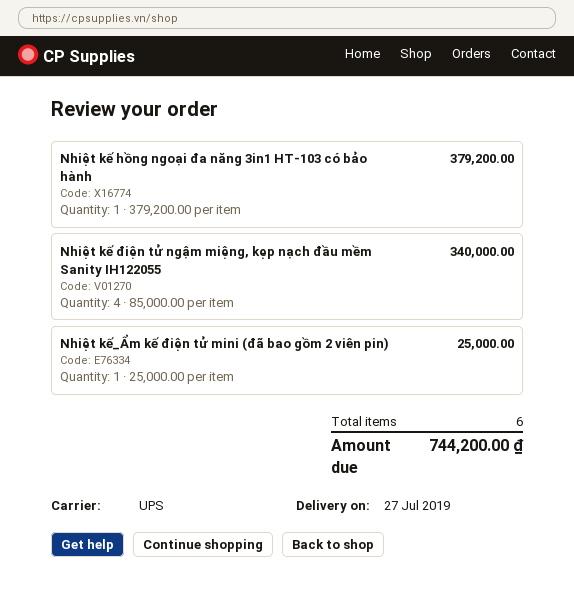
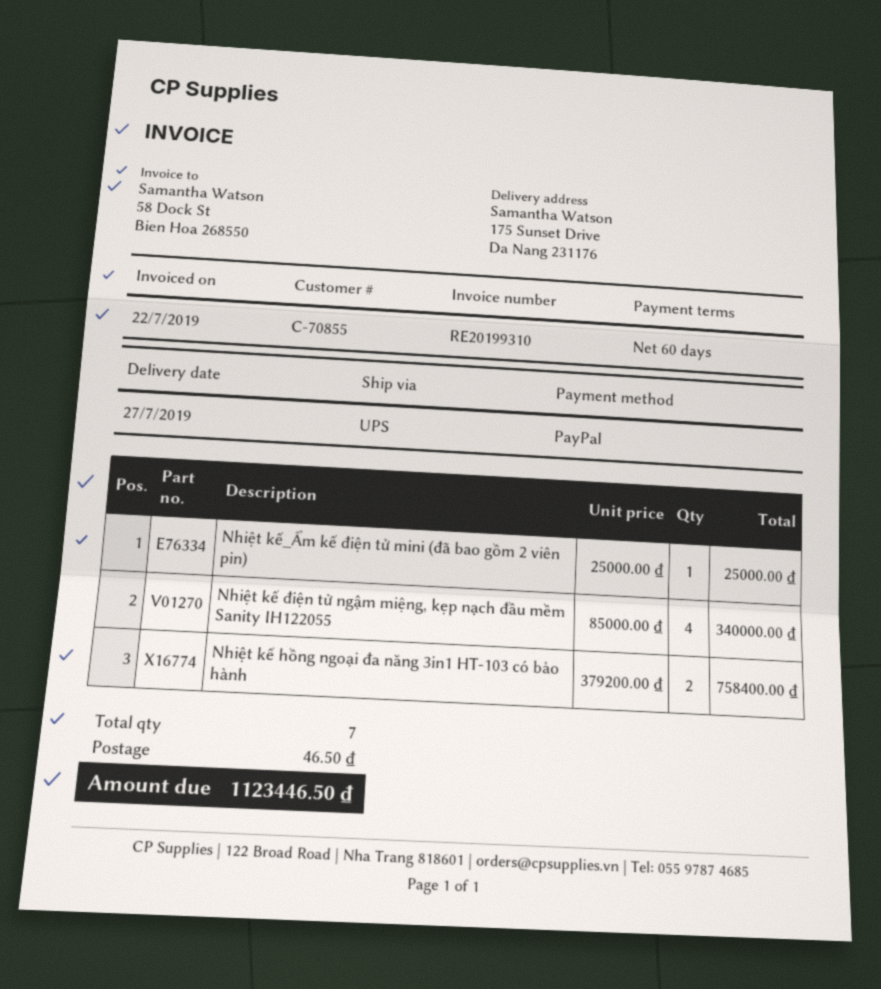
Nhiệt kế hồng ngoại đa năng 3in1 HT-103 có bảo hành: 1 x 379200.00 = 379200.00 -> 2 x 379200.00 = 758400.00
total quantity: 6 -> 7
shipping: none -> 46.50
total: 744200.00 -> 1123446.50

